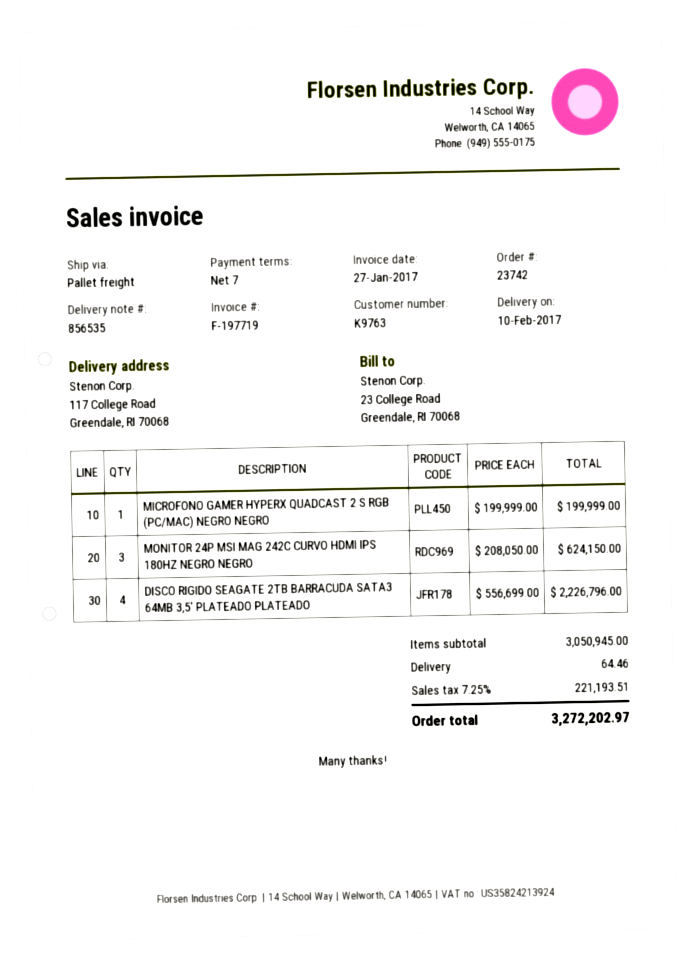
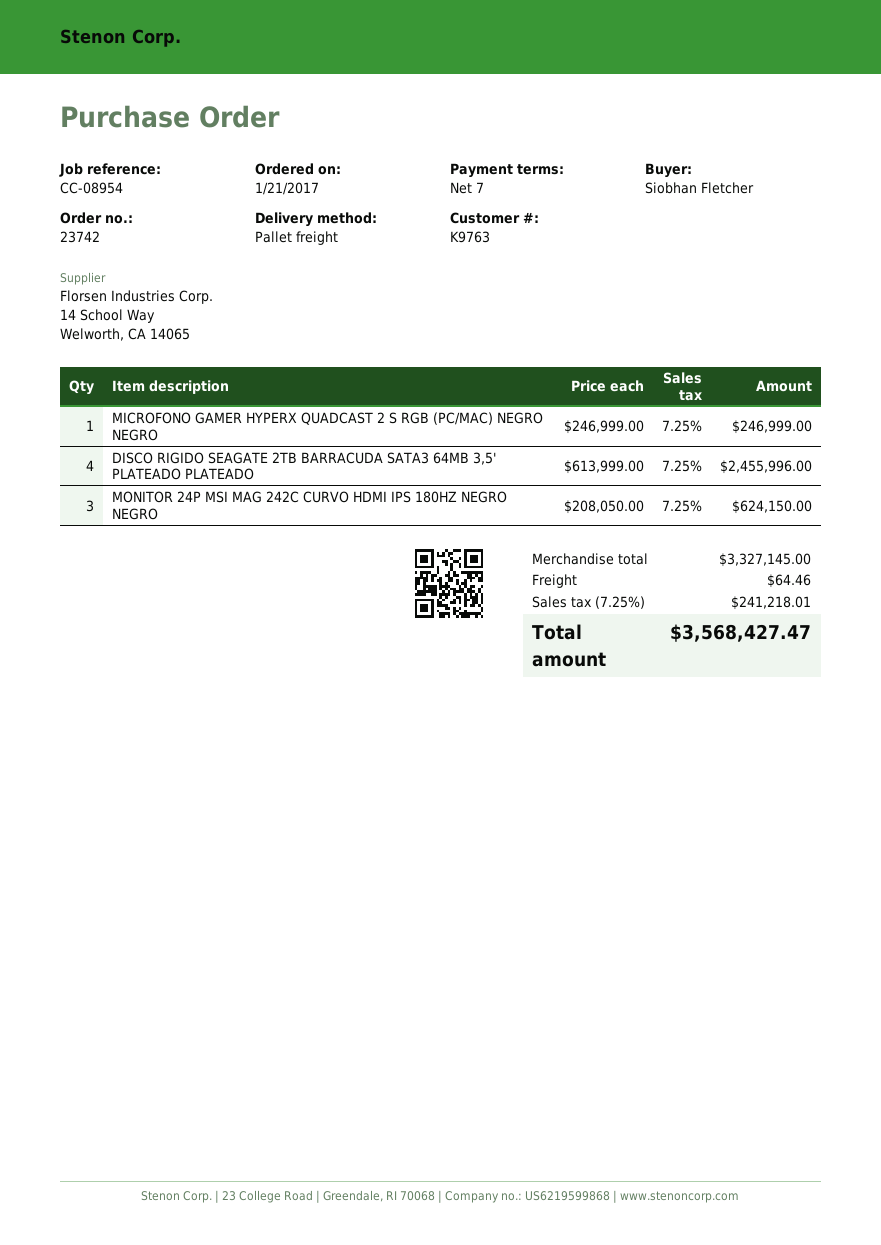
MICROFONO GAMER HYPERX QUADCAST 2 S RGB (PC/MAC) NEGRO NEGRO: 1 x 199999.00 = 199999.00 -> 1 x 246999.00 = 246999.00
DISCO RIGIDO SEAGATE 2TB BARRACUDA SATA3 64MB 3,5' PLATEADO PLATEADO: 4 x 556699.00 = 2226796.00 -> 4 x 613999.00 = 2455996.00
subtotal: 3050945.00 -> 3327145.00
tax: 7.25% = 221193.51 -> 7.25% = 241218.01
total: 3272202.97 -> 3568427.47

